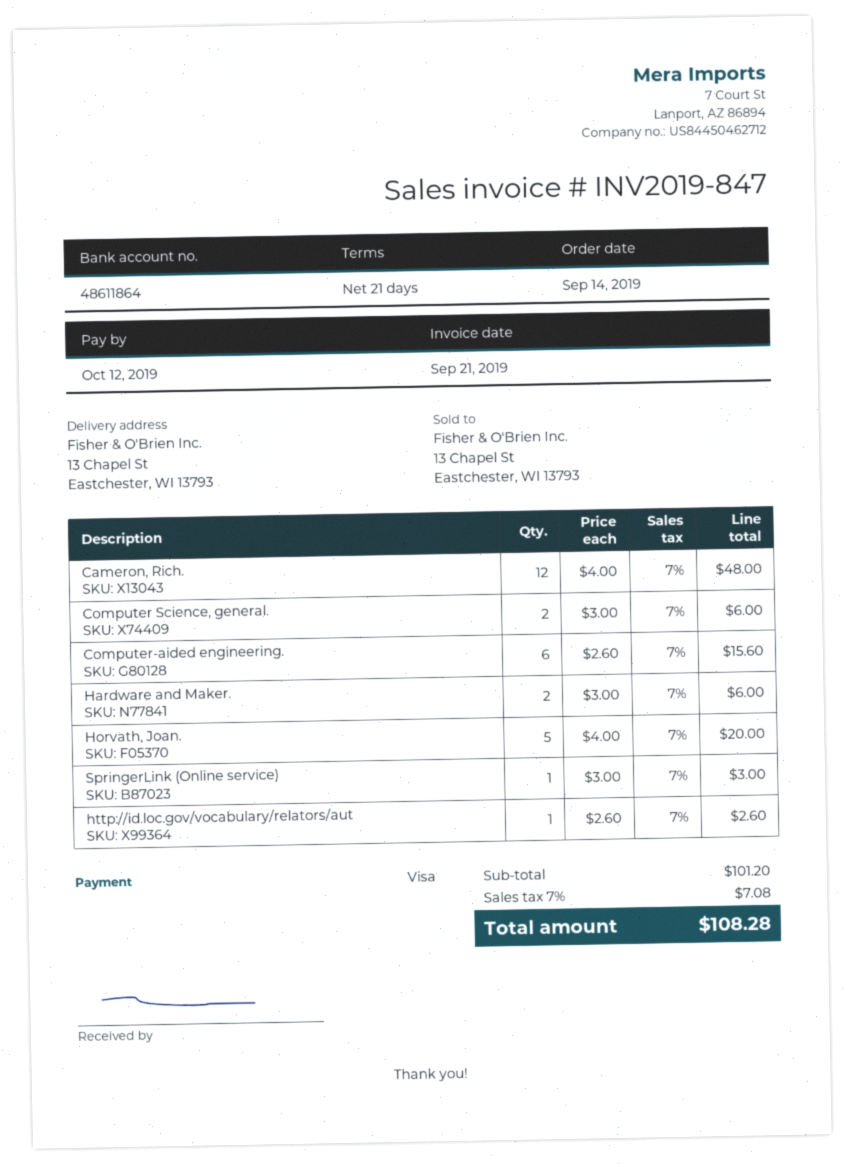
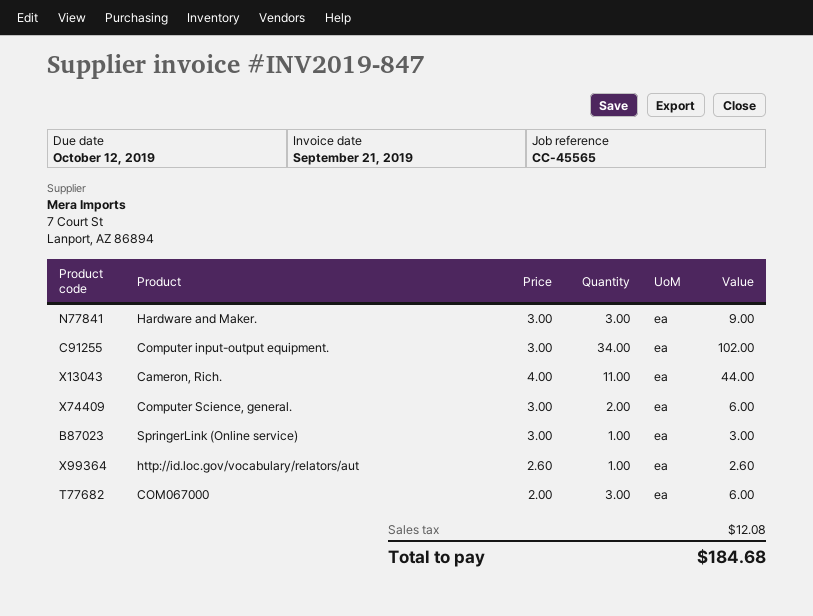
Cameron, Rich.: 12 x 4.00 = 48.00 -> 11 x 4.00 = 44.00
Computer-aided engineering.: 6 x 2.60 = 15.60 -> none
Hardware and Maker.: 2 x 3.00 = 6.00 -> 3 x 3.00 = 9.00
Horvath, Joan.: 5 x 4.00 = 20.00 -> none
Computer input-output equipment.: none -> 34 x 3.00 = 102.00
COM067000: none -> 3 x 2.00 = 6.00
tax: 7.08 -> 12.08
total: 108.28 -> 184.68

